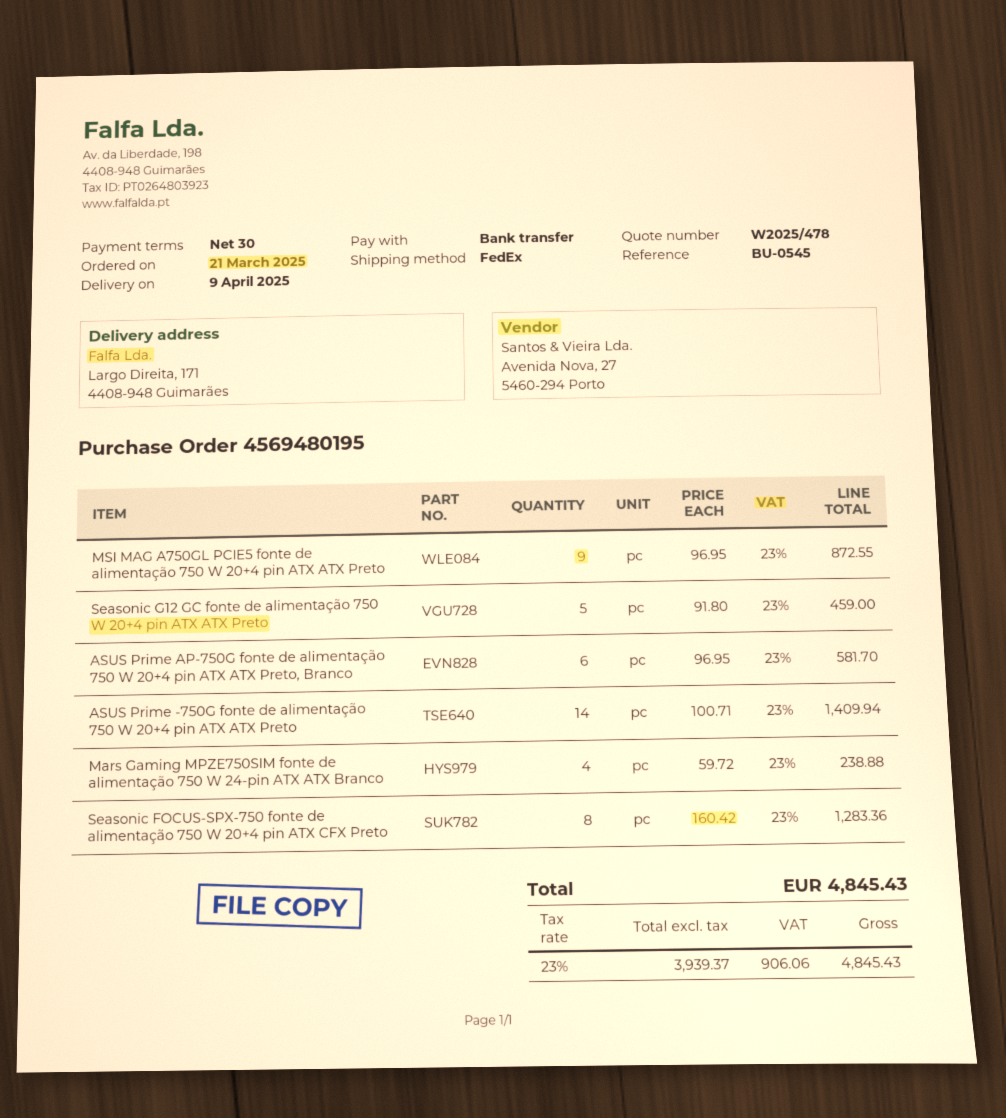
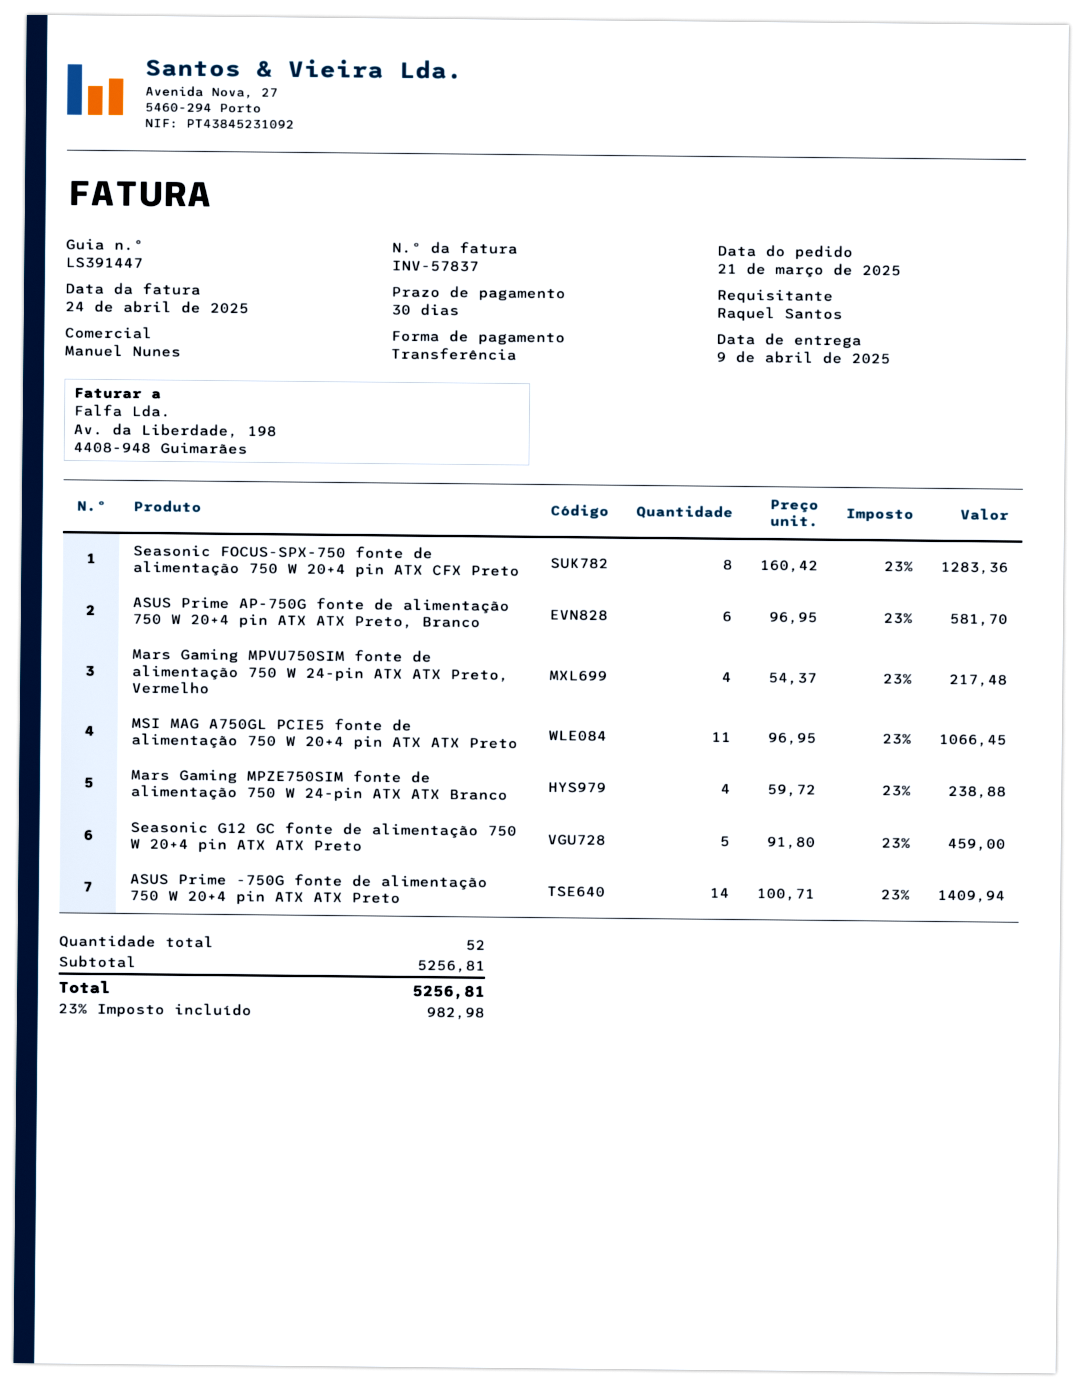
MSI MAG A750GL PCIE5 fonte de alimentação 750 W 20+4 pin ATX ATX Preto: 9 x 96.95 = 872.55 -> 11 x 96.95 = 1066.45
Mars Gaming MPVU750SIM fonte de alimentação 750 W 24-pin ATX ATX Preto, Vermelho: none -> 4 x 54.37 = 217.48
tax: 23% = 906.06 -> 23% = 982.98
total: 4845.43 -> 5256.81

